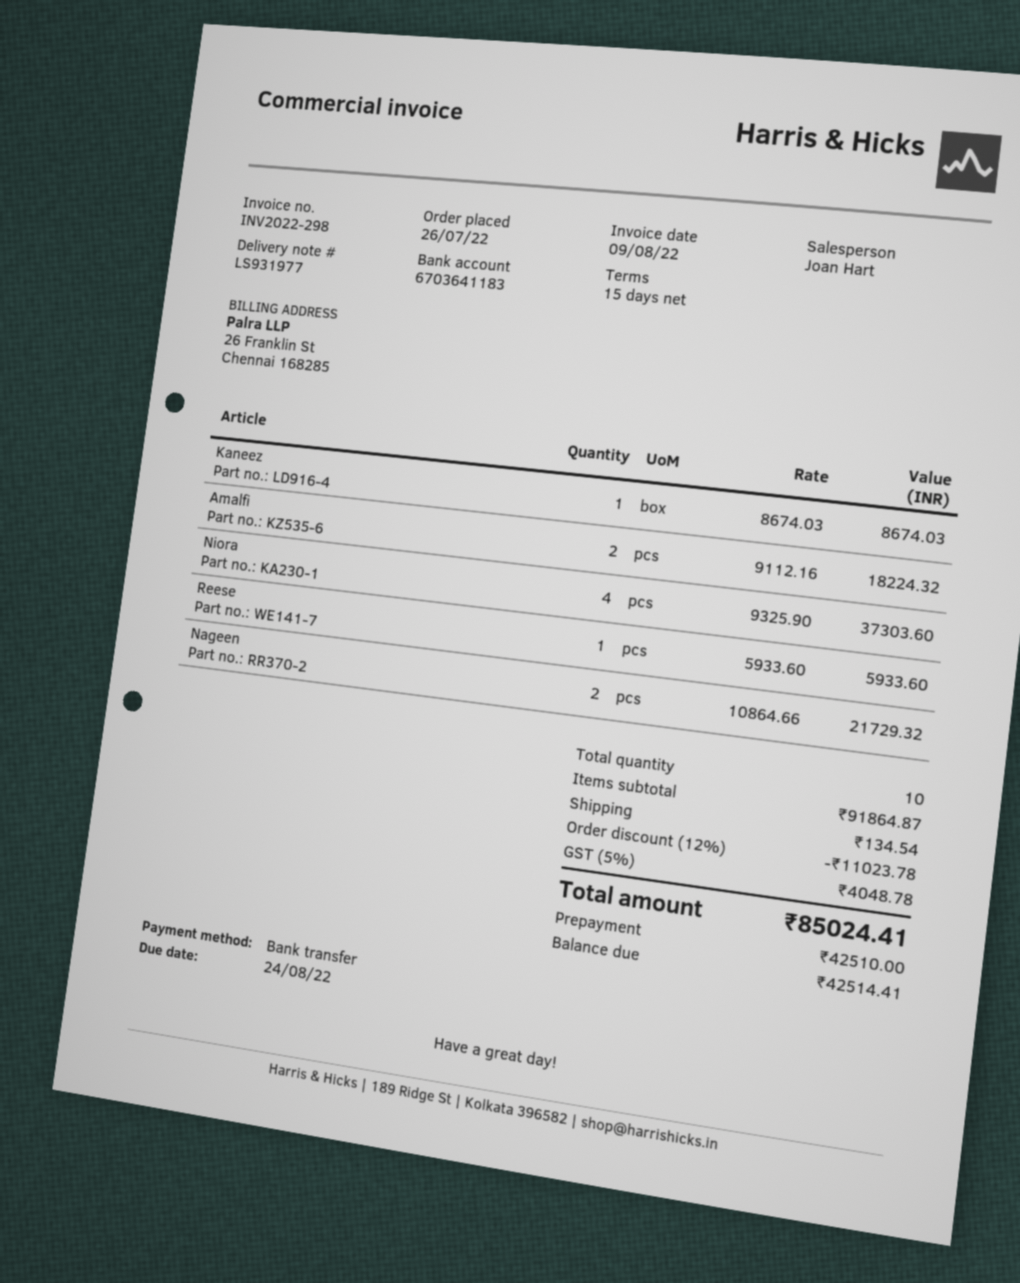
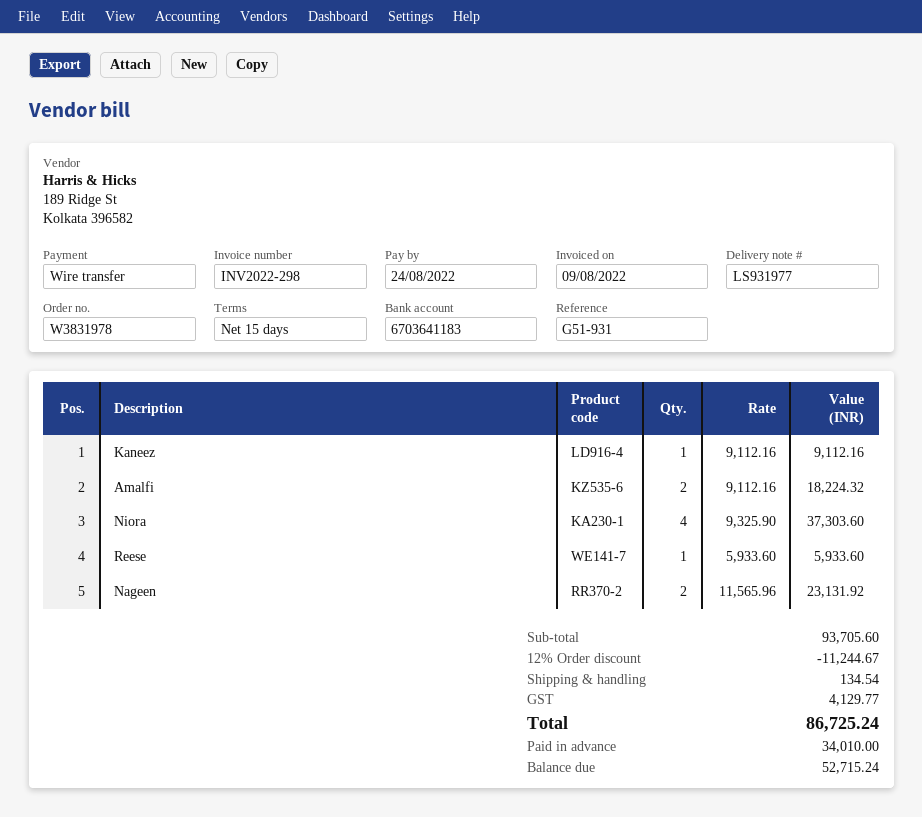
Kaneez: 1 x 8674.03 = 8674.03 -> 1 x 9112.16 = 9112.16
Nageen: 2 x 10864.66 = 21729.32 -> 2 x 11565.96 = 23131.92
subtotal: 91864.87 -> 93705.60
discount: 12% = 11023.78 -> 12% = 11244.67
tax: 4048.78 -> 4129.77
total: 85024.41 -> 86725.24
deposit: 42510.00 -> 34010.00
balance: 42514.41 -> 52715.24

